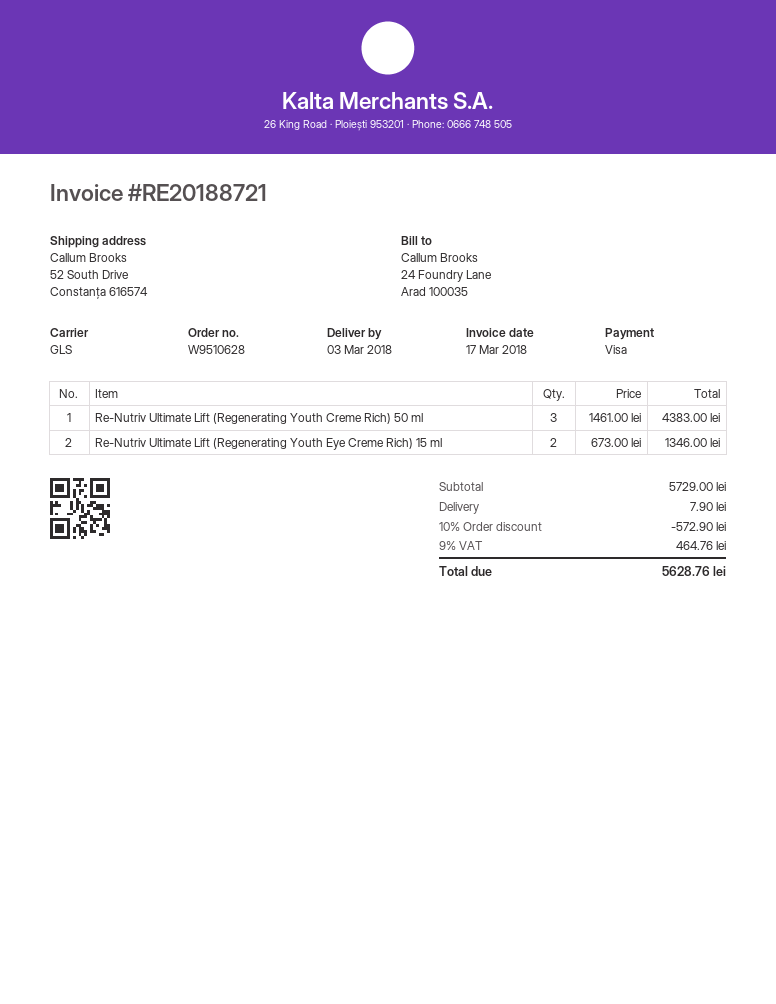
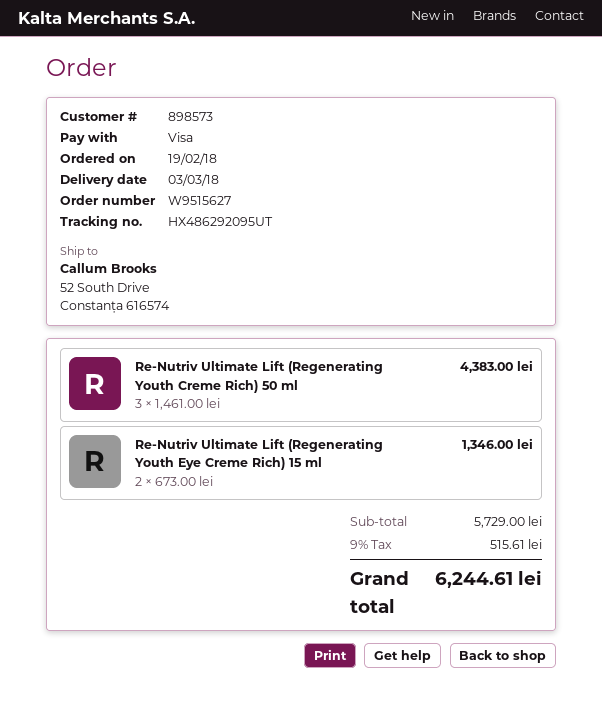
order number: W9510628 -> W9515627
discount: 10% = 572.90 -> none
shipping: 7.90 -> none
tax: 9% = 464.76 -> 9% = 515.61
total: 5628.76 -> 6244.61

